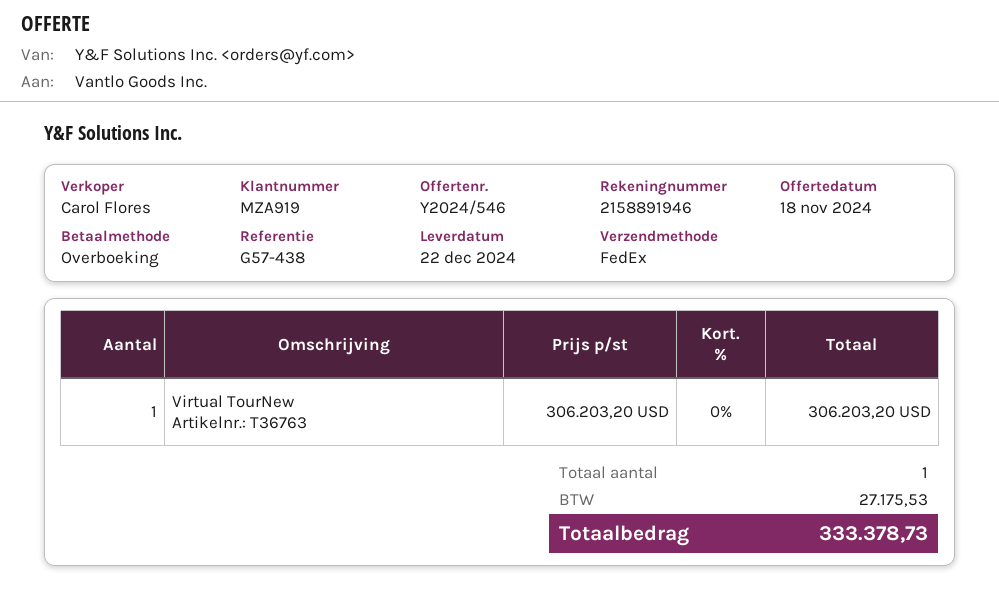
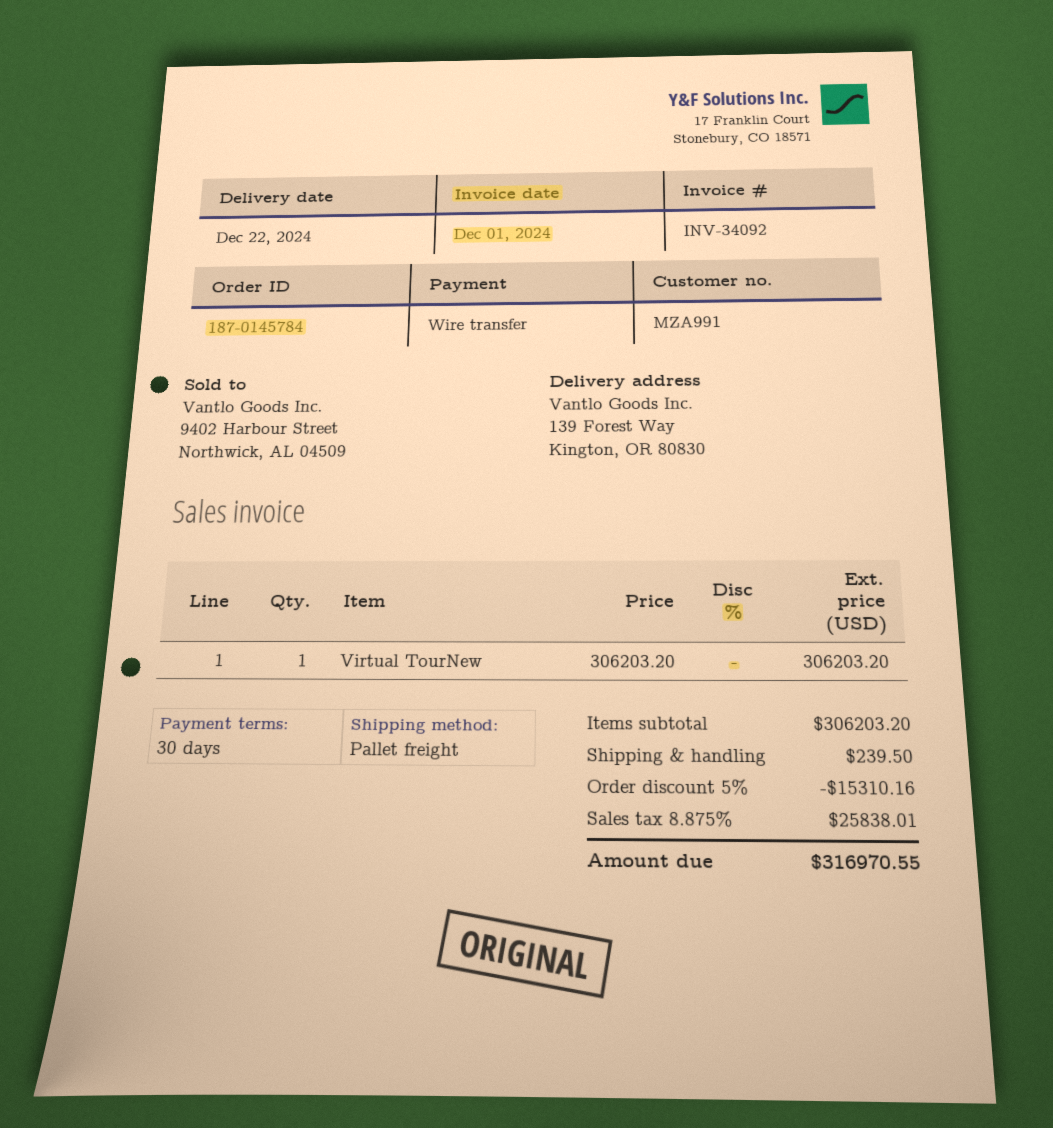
customer number: MZA919 -> MZA991
shipping method: FedEx -> pallet freight
discount: none -> 5% = 15310.16
shipping: none -> 239.50
tax: 27175.53 -> 25838.01
total: 333378.73 -> 316970.55

